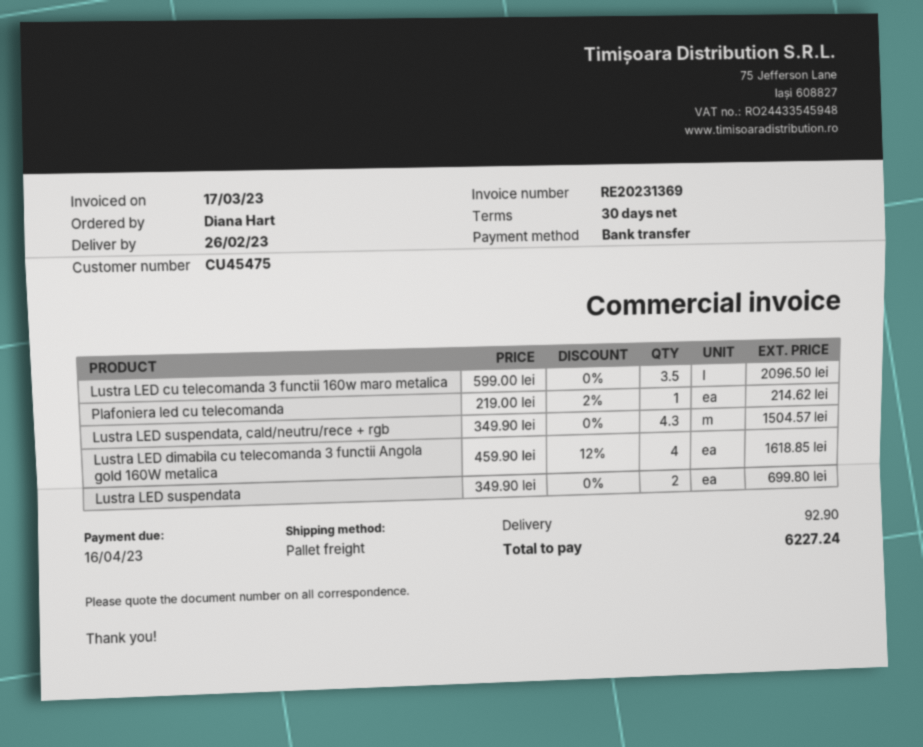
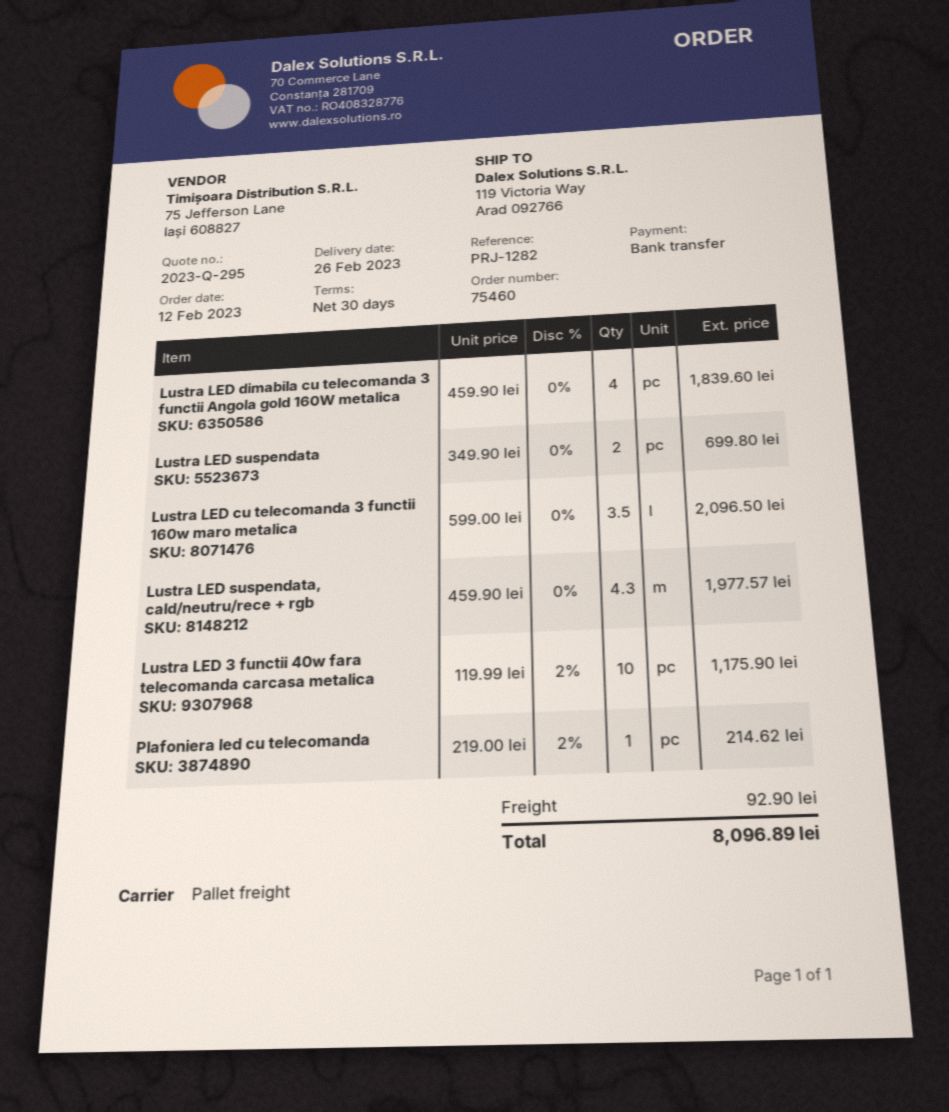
Lustra LED suspendata, cald/neutru/rece + rgb: 4.3 x 349.90 = 1504.57 -> 4.3 x 459.90 = 1977.57
Lustra LED dimabila cu telecomanda 3 functii Angola gold 160W metalica: 4 x 459.90 - 12% = 1618.85 -> 4 x 459.90 = 1839.60
Lustra LED 3 functii 40w fara telecomanda carcasa metalica: none -> 10 x 119.99 - 2% = 1175.90
total: 6227.24 -> 8096.89

